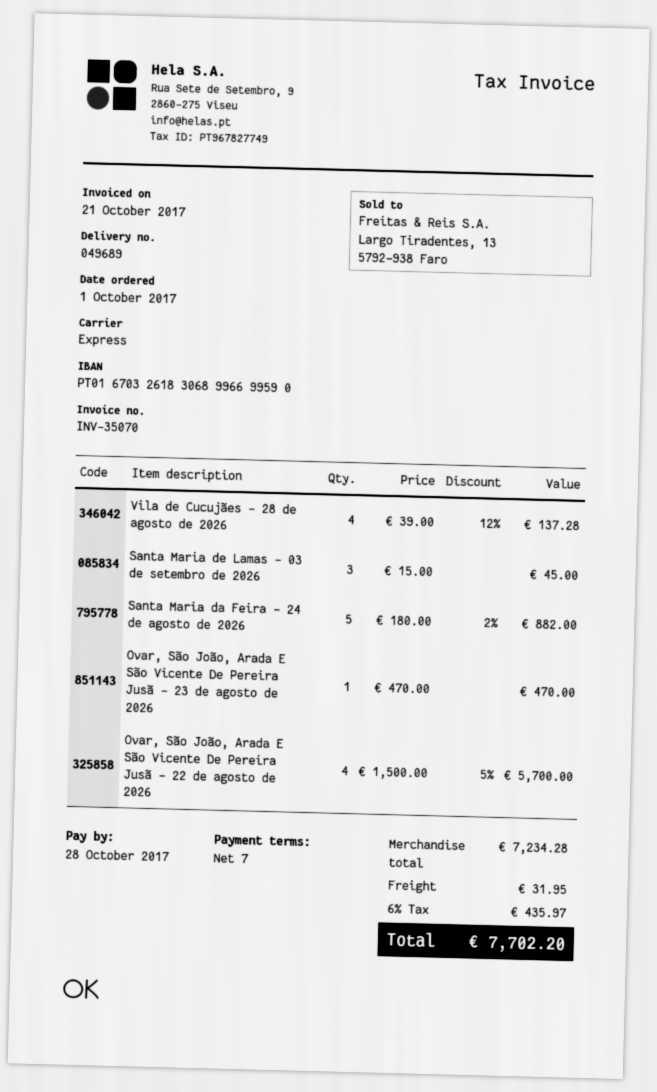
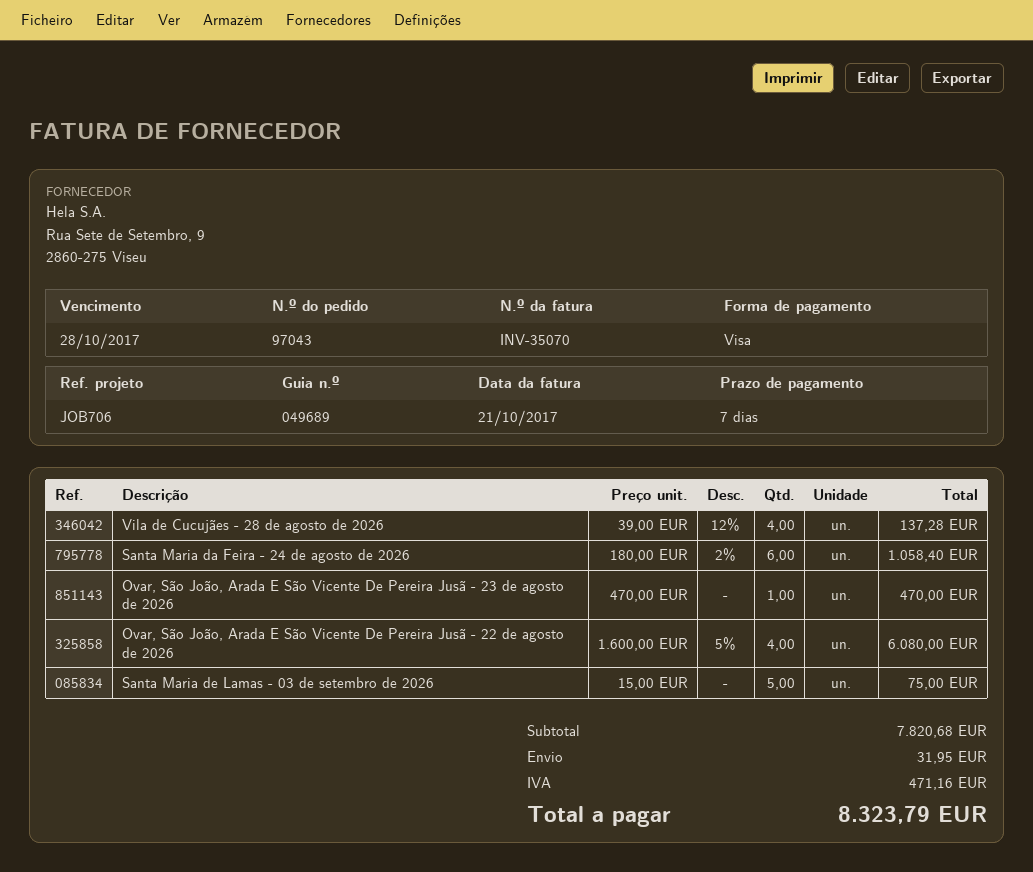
Santa Maria de Lamas - 03 de setembro de 2026: 3 x 15.00 = 45.00 -> 5 x 15.00 = 75.00
Santa Maria da Feira - 24 de agosto de 2026: 5 x 180.00 - 2% = 882.00 -> 6 x 180.00 - 2% = 1058.40
Ovar, São João, Arada E São Vicente De Pereira Jusã - 22 de agosto de 2026: 4 x 1500.00 - 5% = 5700.00 -> 4 x 1600.00 - 5% = 6080.00
subtotal: 7234.28 -> 7820.68
tax: 435.97 -> 471.16
total: 7702.20 -> 8323.79

